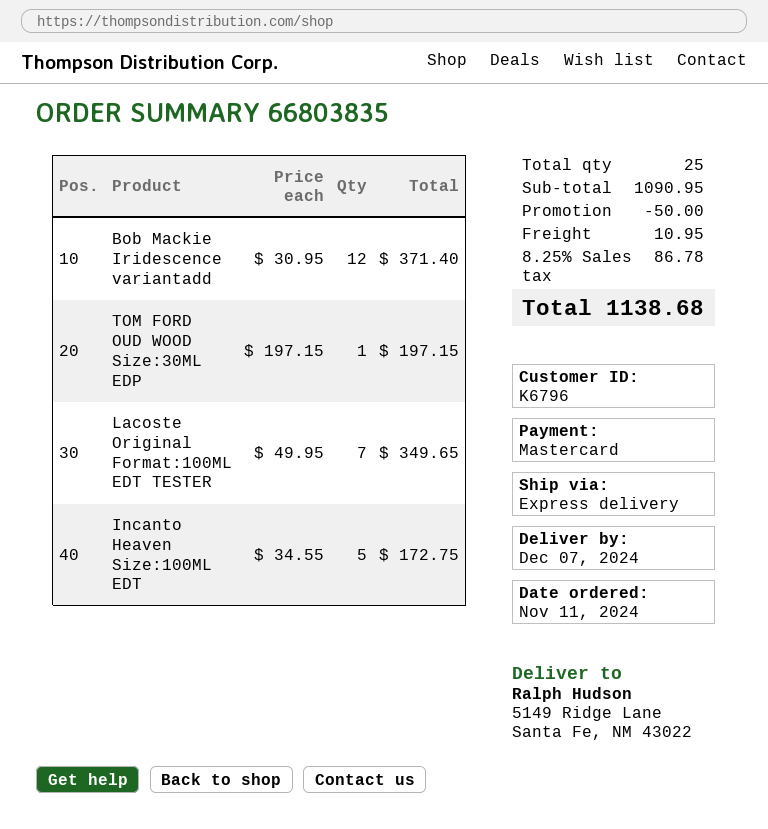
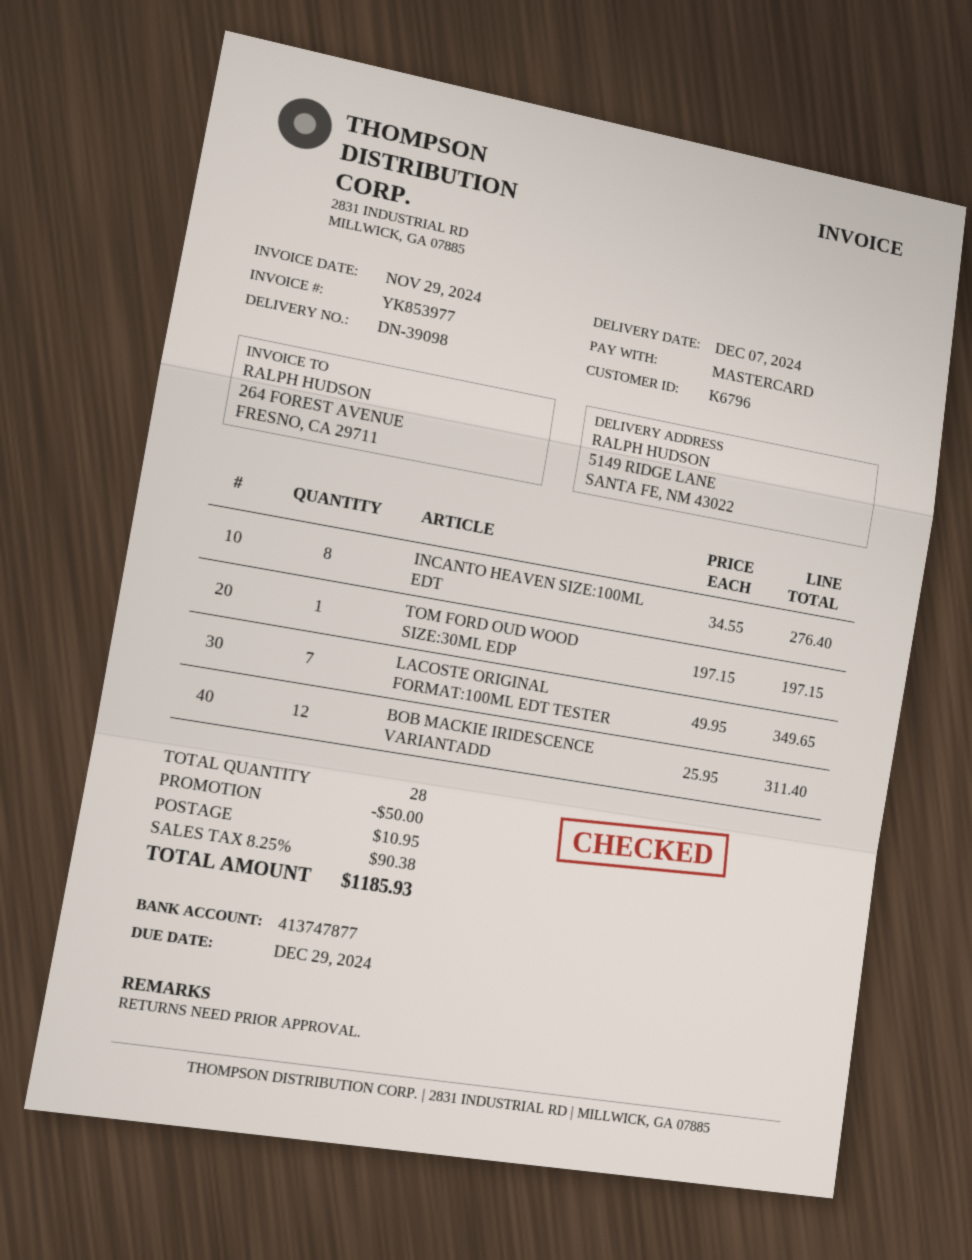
Bob Mackie Iridescence variantadd: 12 x 30.95 = 371.40 -> 12 x 25.95 = 311.40
Incanto Heaven Size:100ML EDT: 5 x 34.55 = 172.75 -> 8 x 34.55 = 276.40
total quantity: 25 -> 28
tax: 8.25% = 86.78 -> 8.25% = 90.38
total: 1138.68 -> 1185.93

